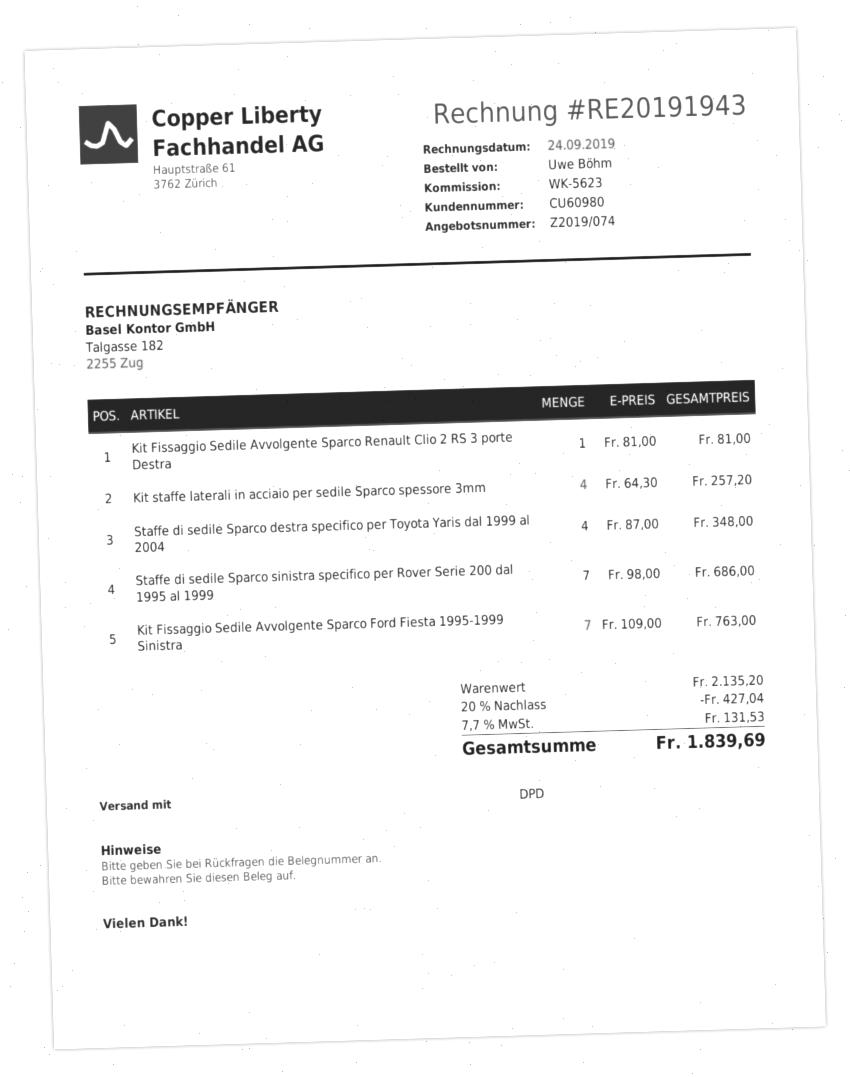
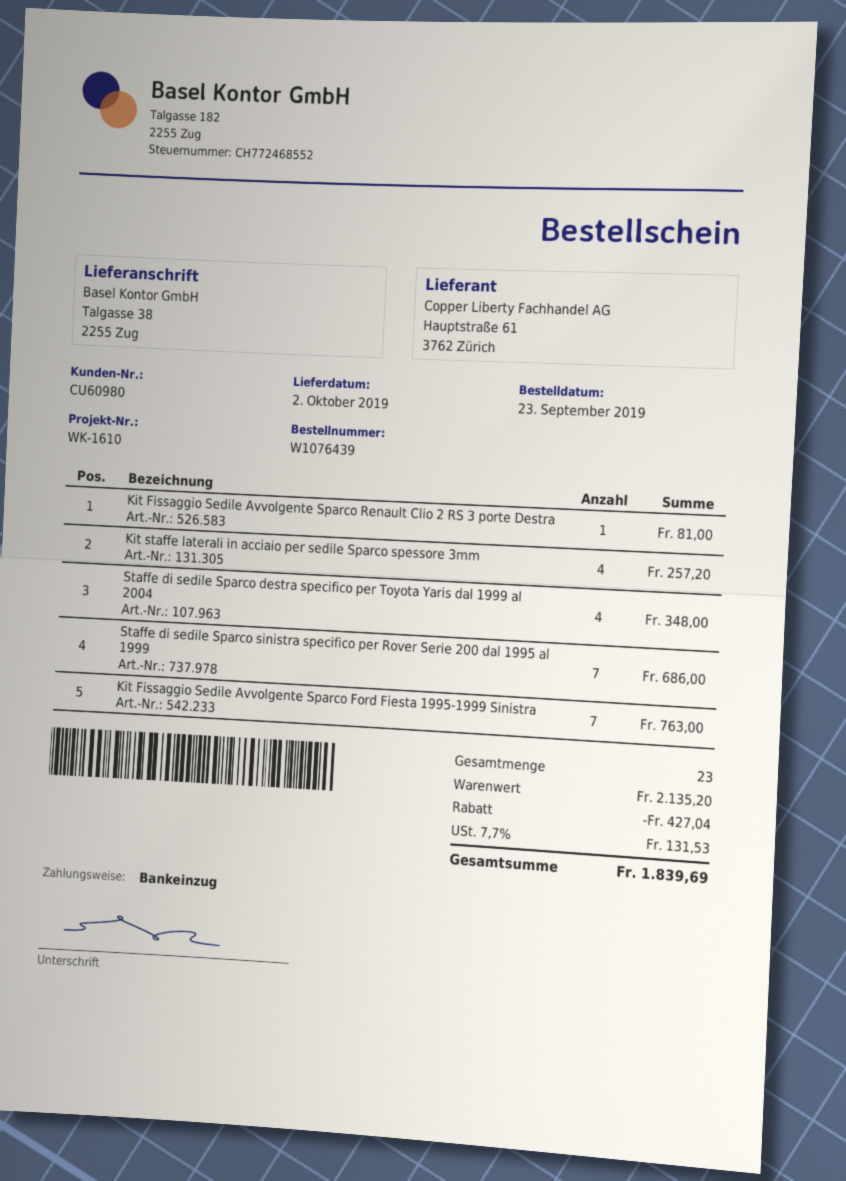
reference: WK-5623 -> WK-1610

